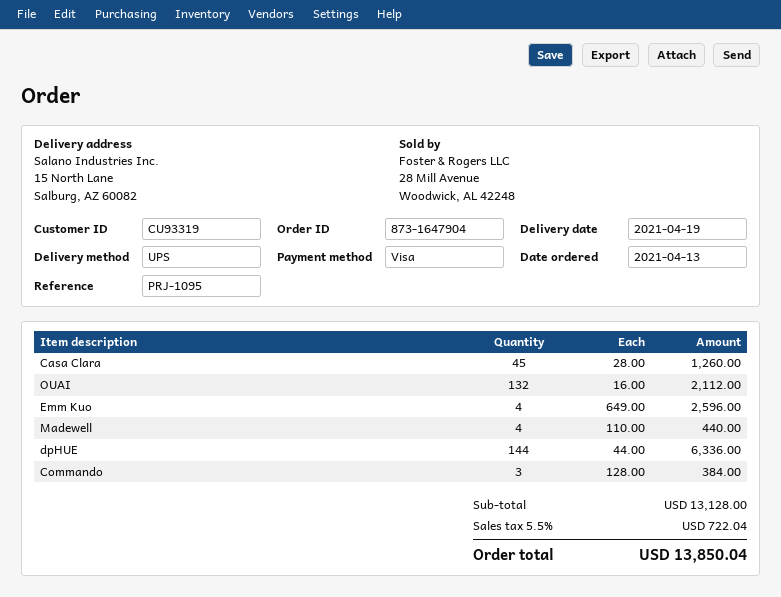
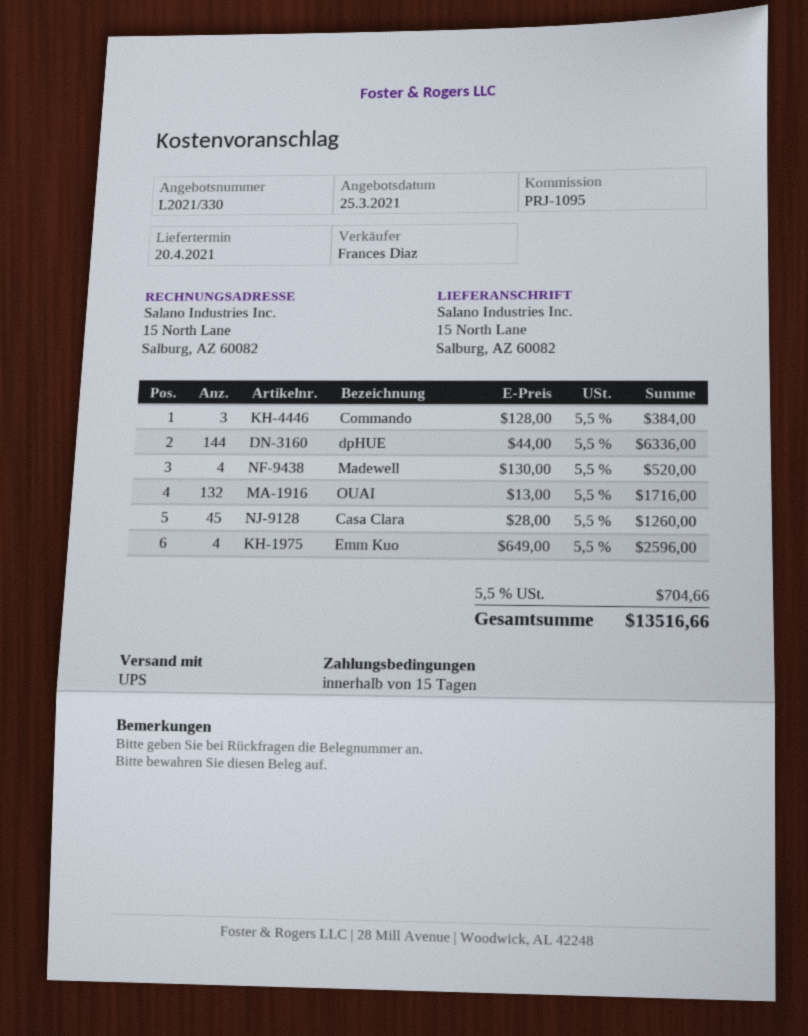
delivery date: 2021-04-19 -> 2021-04-20
OUAI: 132 x 16.00 = 2112.00 -> 132 x 13.00 = 1716.00
Madewell: 4 x 110.00 = 440.00 -> 4 x 130.00 = 520.00
tax: 5.5% = 722.04 -> 5.5% = 704.66
total: 13850.04 -> 13516.66

